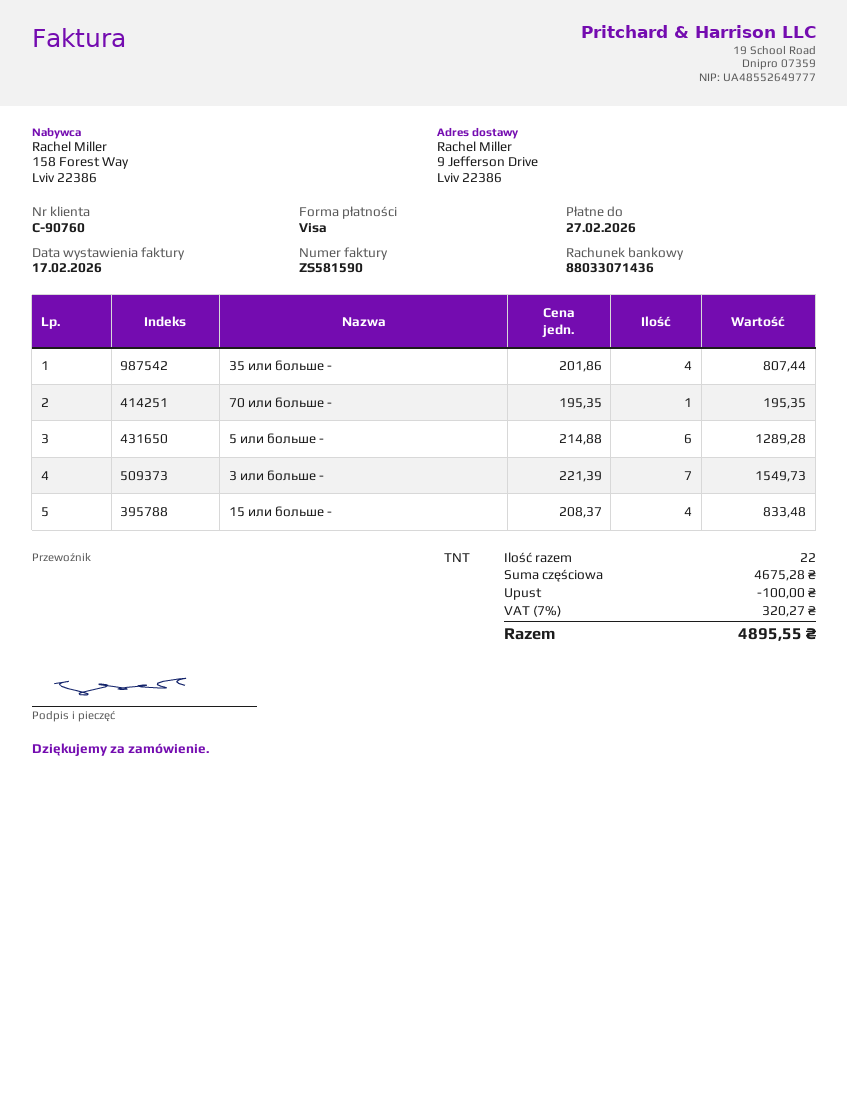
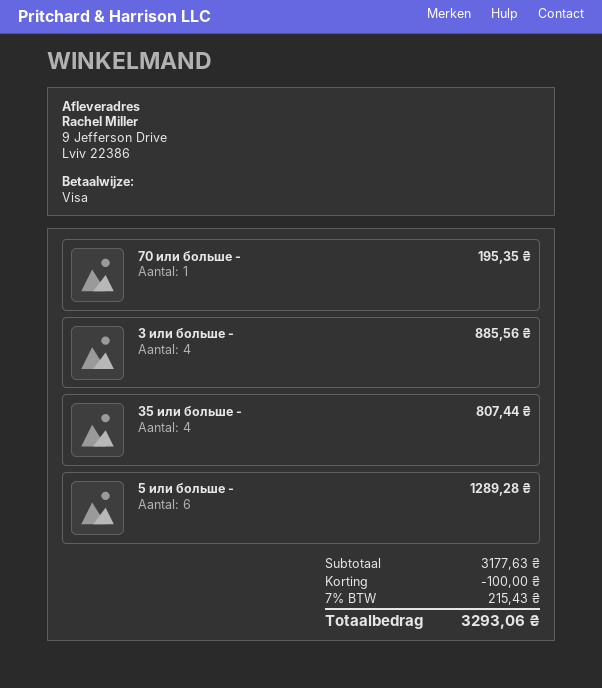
3 или больше -: 7 for 1549.73 -> 4 for 885.56
15 или больше -: 4 for 833.48 -> none
subtotal: 4675.28 -> 3177.63
tax: 7% = 320.27 -> 7% = 215.43
total: 4895.55 -> 3293.06

